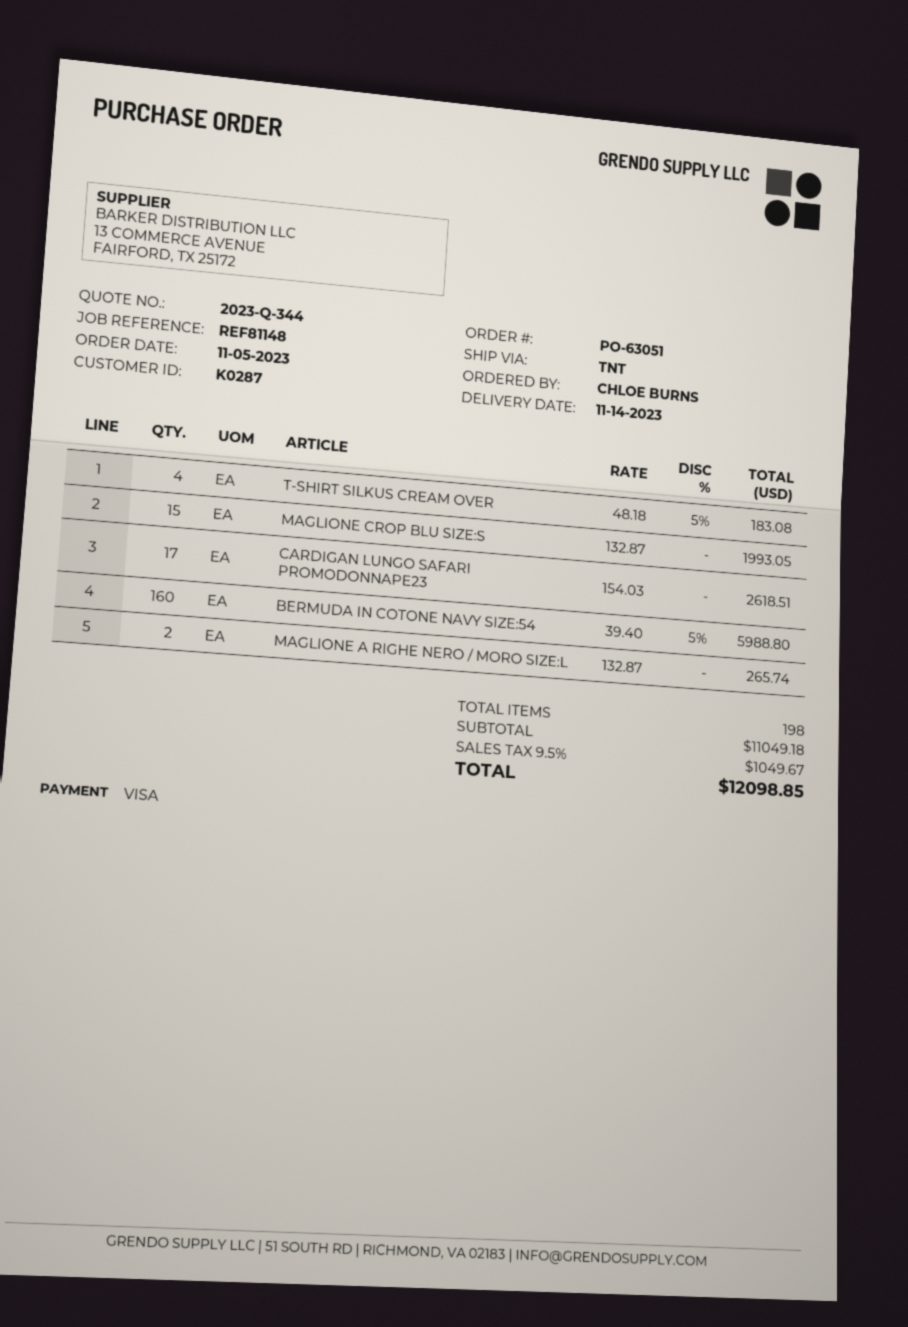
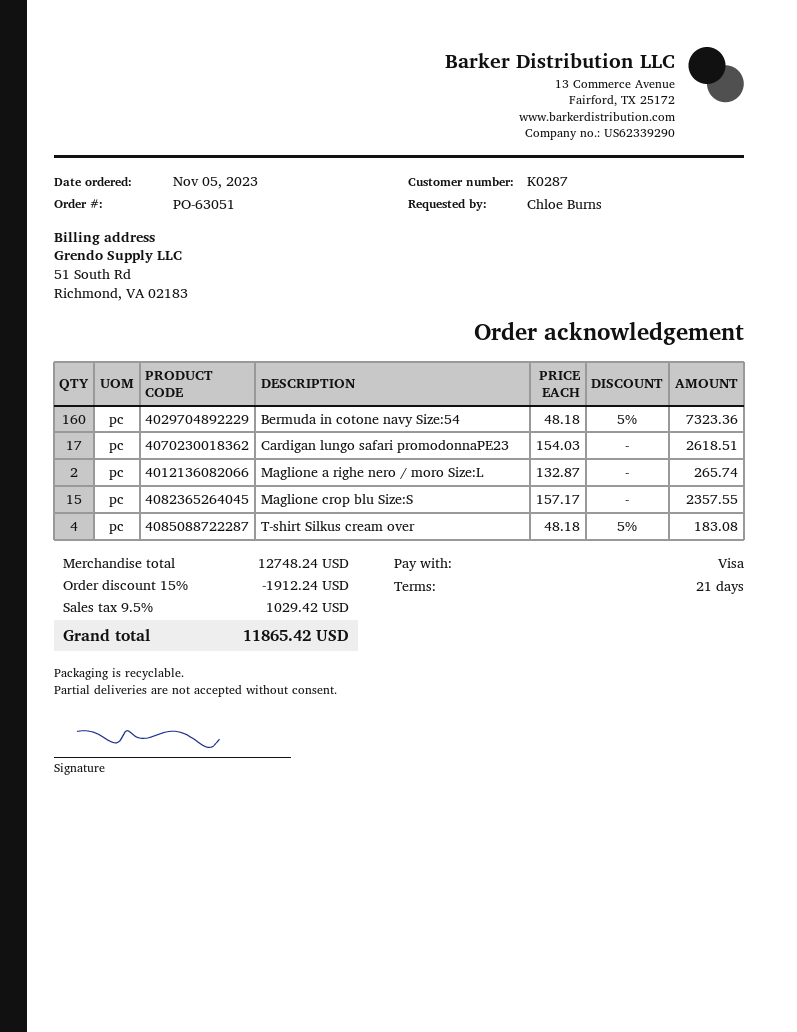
MAGLIONE CROP BLU SIZE:S: 15 x 132.87 = 1993.05 -> 15 x 157.17 = 2357.55
BERMUDA IN COTONE NAVY SIZE:54: 160 x 39.40 - 5% = 5988.80 -> 160 x 48.18 - 5% = 7323.36
subtotal: 11049.18 -> 12748.24
discount: none -> 15% = 1912.24
tax: 9.5% = 1049.67 -> 9.5% = 1029.42
total: 12098.85 -> 11865.42

